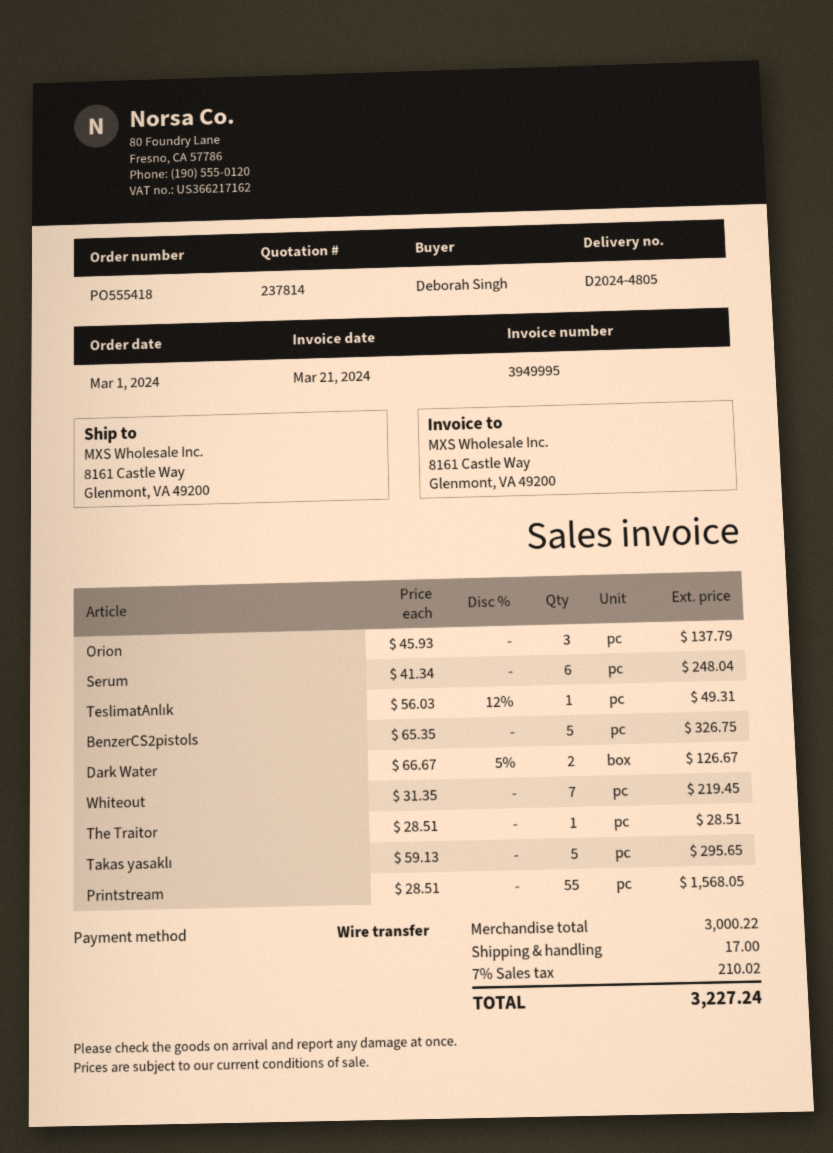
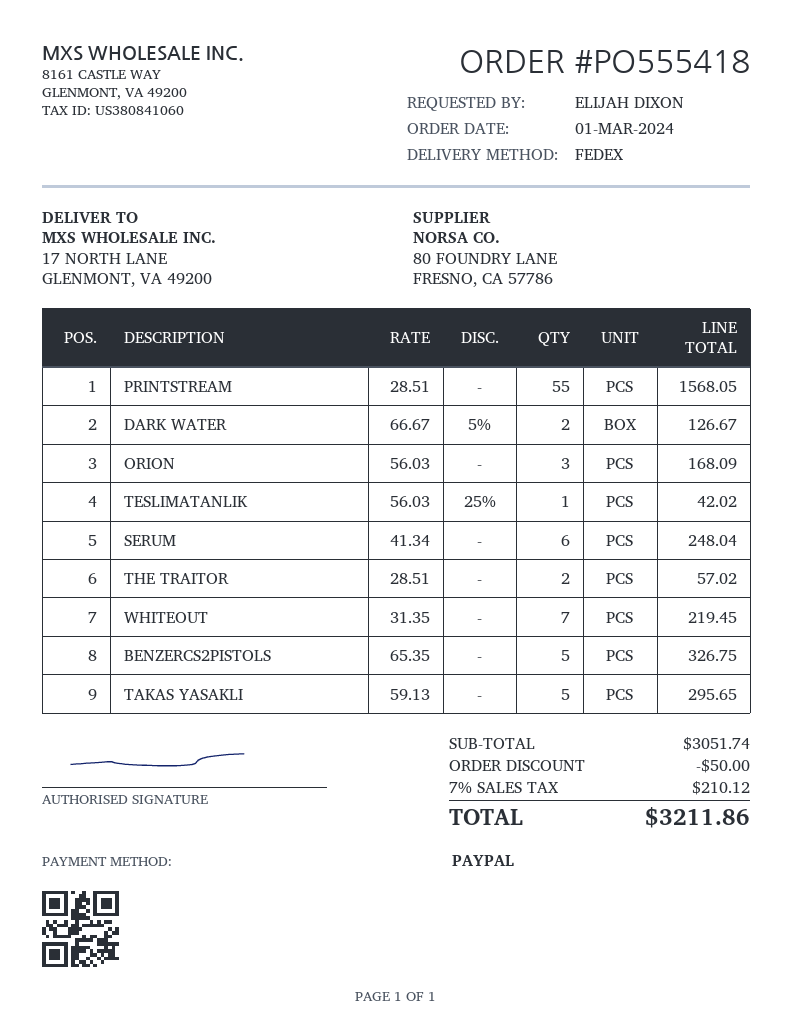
ordered by: Deborah Singh -> ELIJAH DIXON
payment method: bank transfer -> PayPal
ship to: 8161 Castle Way, Glenmont, VA 49200 -> 17 NORTH LANE, GLENMONT, VA 49200
Orion: 3 x 45.93 = 137.79 -> 3 x 56.03 = 168.09
TeslimatAnlık: 1 x 56.03 - 12% = 49.31 -> 1 x 56.03 - 25% = 42.02
The Traitor: 1 x 28.51 = 28.51 -> 2 x 28.51 = 57.02
subtotal: 3000.22 -> 3051.74
discount: none -> 50.00
shipping: 17.00 -> none
tax: 7% = 210.02 -> 7% = 210.12
total: 3227.24 -> 3211.86

